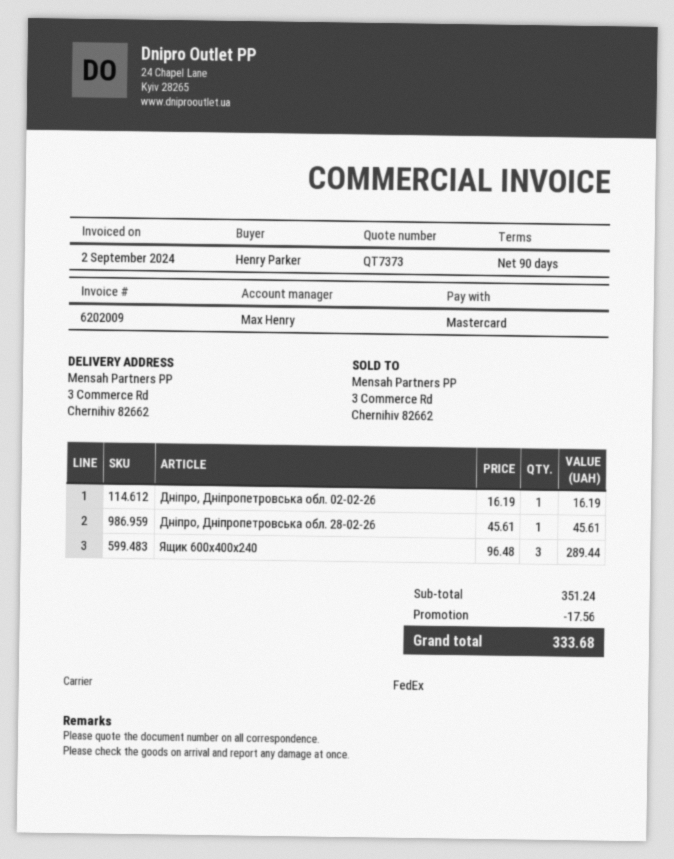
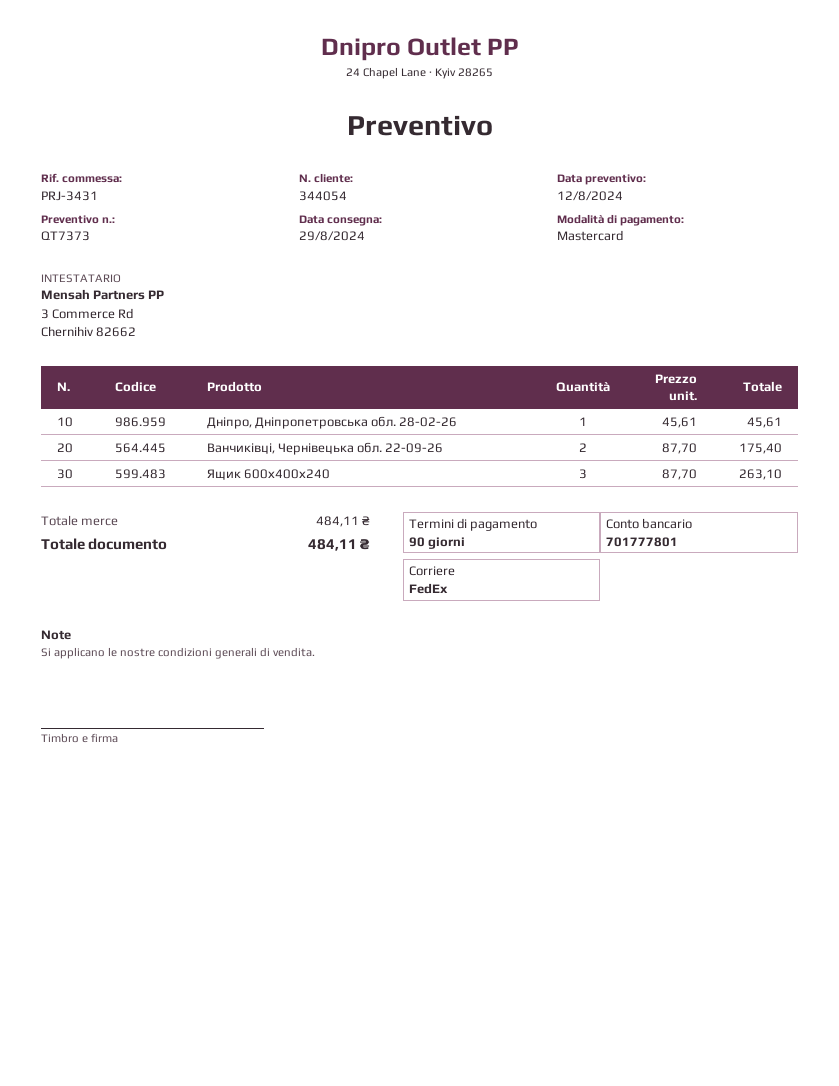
Дніпро, Дніпропетровська обл. 02-02-26: 1 x 16.19 = 16.19 -> none
Ящик 600х400х240: 3 x 96.48 = 289.44 -> 3 x 87.70 = 263.10
Ванчиківці, Чернівецька обл. 22-09-26: none -> 2 x 87.70 = 175.40
subtotal: 351.24 -> 484.11
discount: 17.56 -> none
total: 333.68 -> 484.11

